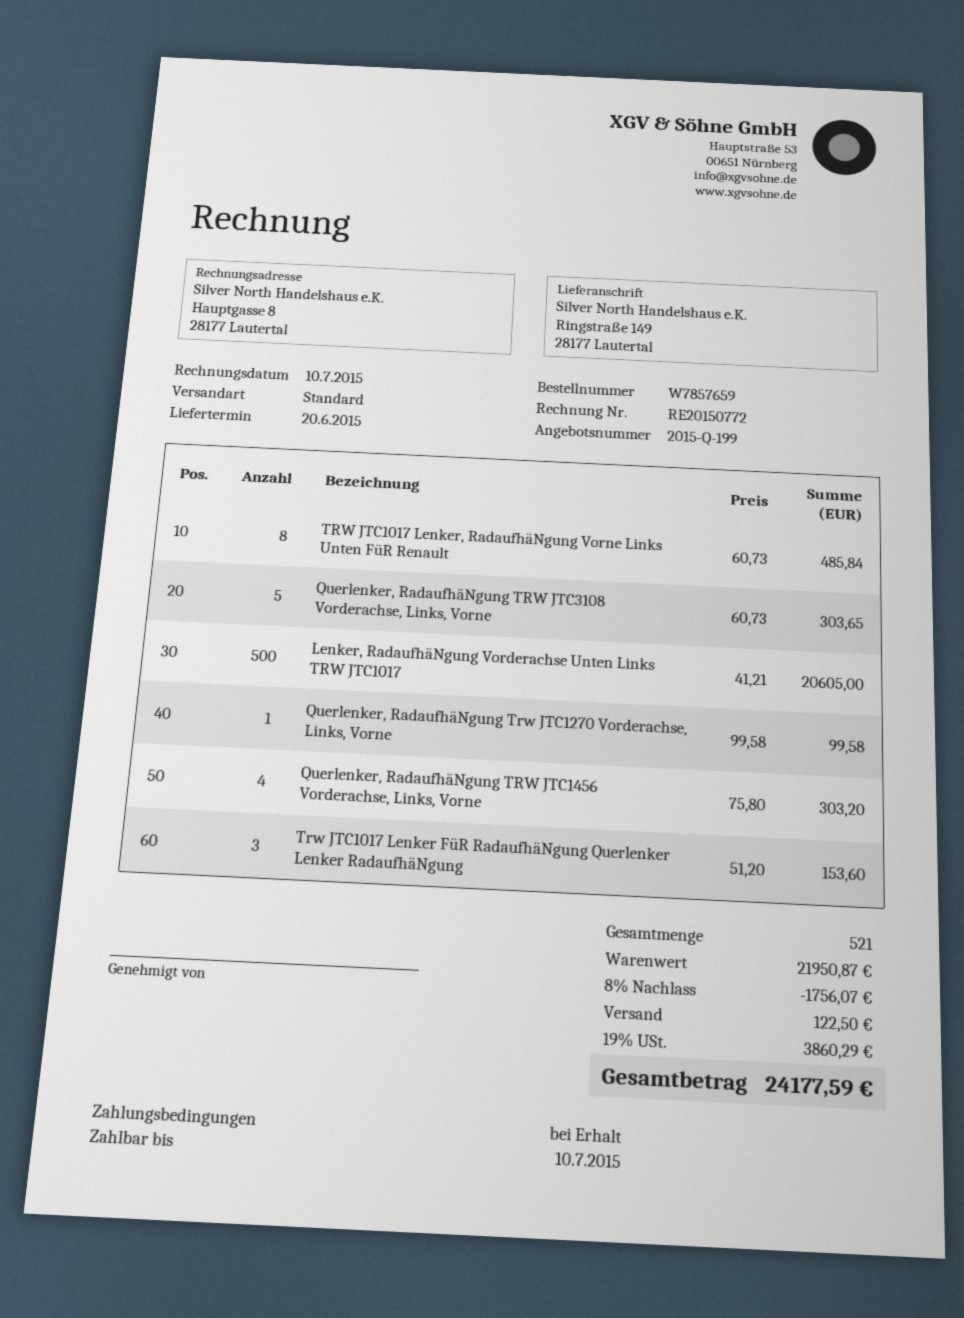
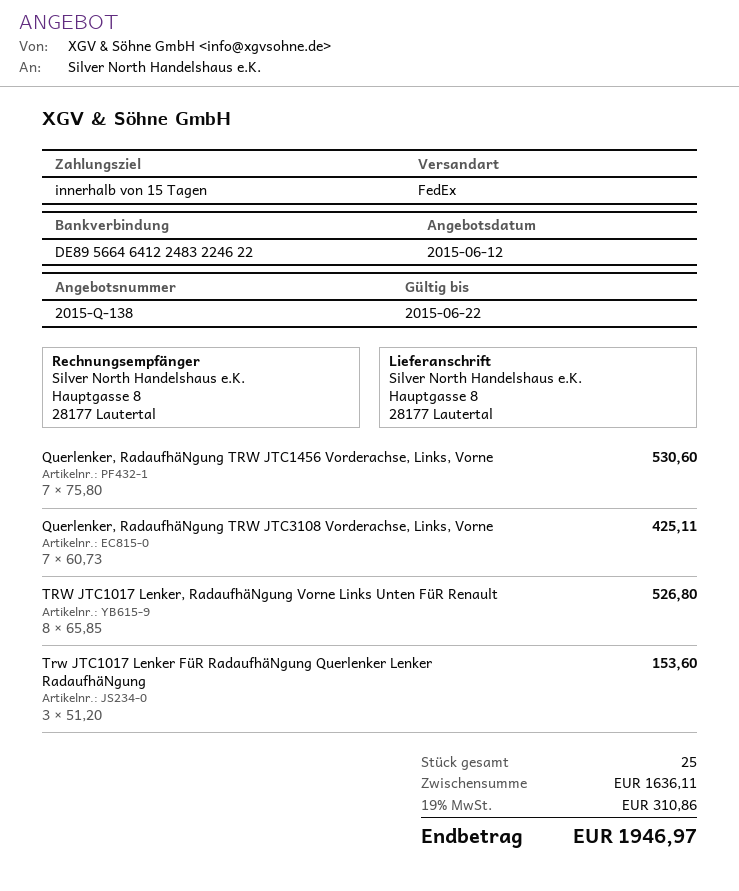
quote number: 2015-Q-199 -> 2015-Q-138
payment terms: on receipt -> 15 days
shipping method: standard -> FedEx
ship to: Ringstraße 149, 28177 Lautertal -> Hauptgasse 8, 28177 Lautertal
TRW JTC1017 Lenker, RadaufhäNgung Vorne Links Unten FüR Renault: 8 x 60.73 = 485.84 -> 8 x 65.85 = 526.80
Querlenker, RadaufhäNgung TRW JTC3108 Vorderachse, Links, Vorne: 5 x 60.73 = 303.65 -> 7 x 60.73 = 425.11
Lenker, RadaufhäNgung Vorderachse Unten Links TRW JTC1017: 500 x 41.21 = 20605.00 -> none
Querlenker, RadaufhäNgung Trw JTC1270 Vorderachse, Links, Vorne: 1 x 99.58 = 99.58 -> none
Querlenker, RadaufhäNgung TRW JTC1456 Vorderachse, Links, Vorne: 4 x 75.80 = 303.20 -> 7 x 75.80 = 530.60
total quantity: 521 -> 25
subtotal: 21950.87 -> 1636.11
discount: 8% = 1756.07 -> none
shipping: 122.50 -> none
tax: 19% = 3860.29 -> 19% = 310.86
total: 24177.59 -> 1946.97

